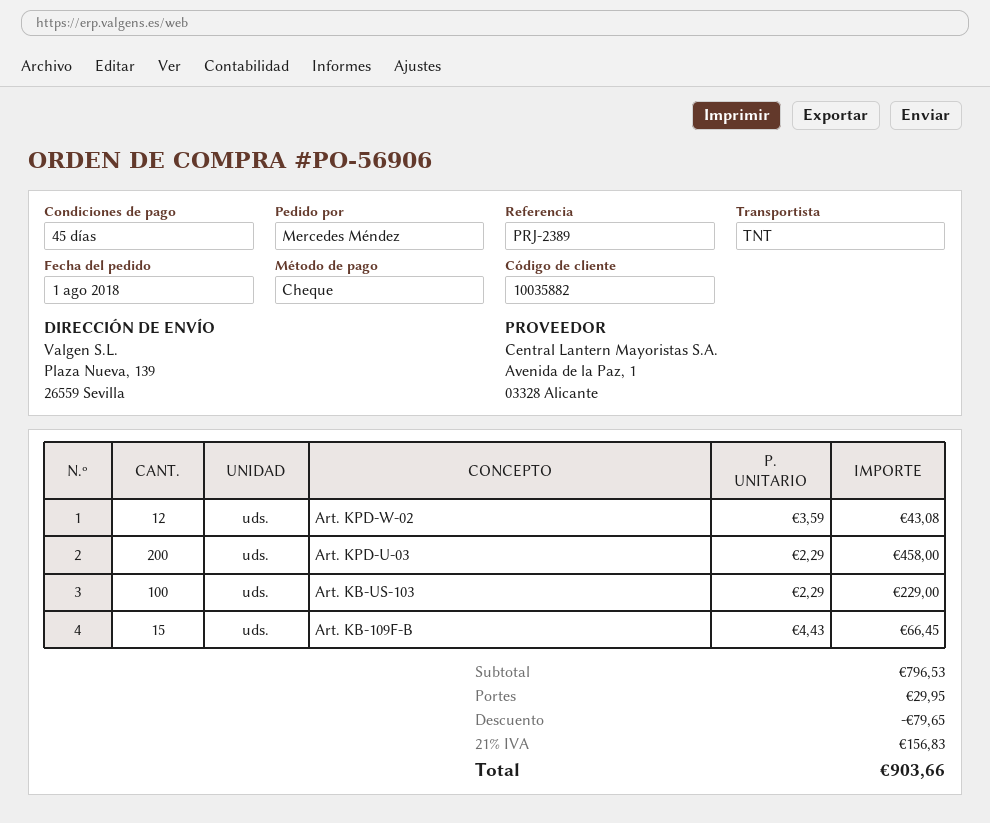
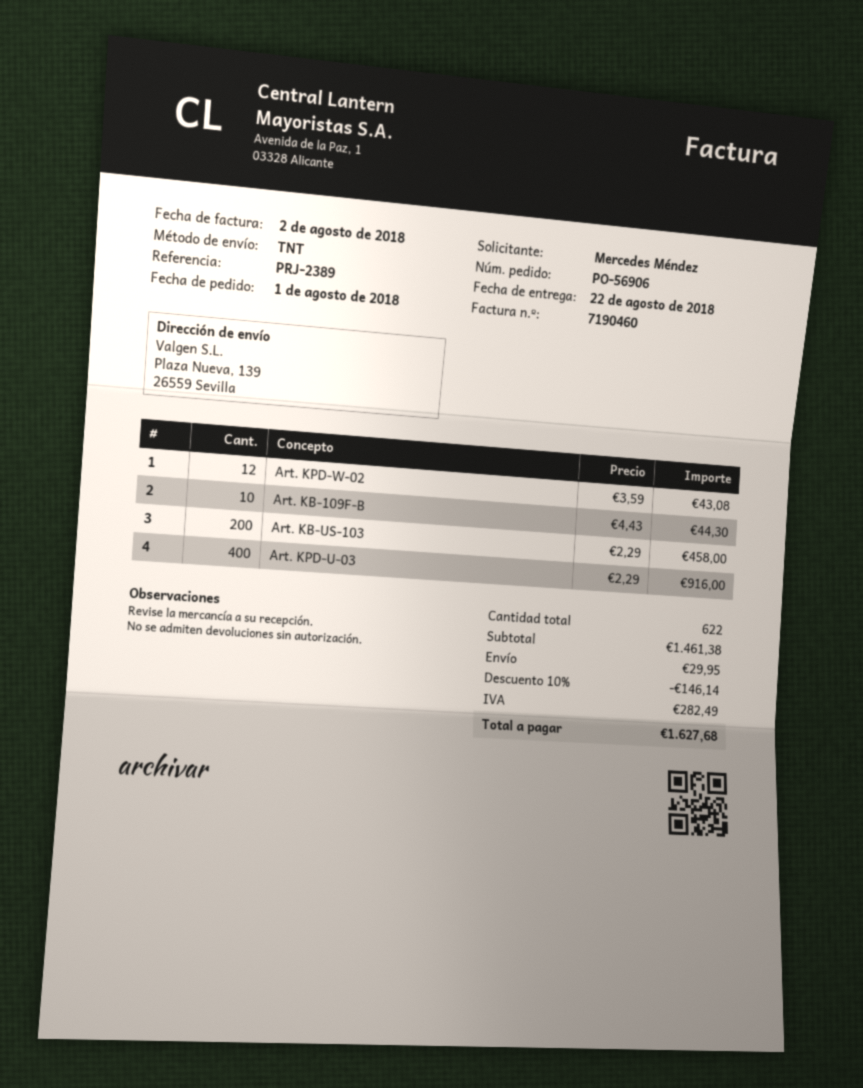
Art. KPD-U-03: 200 x 2.29 = 458.00 -> 400 x 2.29 = 916.00
Art. KB-US-103: 100 x 2.29 = 229.00 -> 200 x 2.29 = 458.00
Art. KB-109F-B: 15 x 4.43 = 66.45 -> 10 x 4.43 = 44.30
subtotal: 796.53 -> 1461.38
discount: 79.65 -> 146.14
tax: 156.83 -> 282.49
total: 903.66 -> 1627.68

